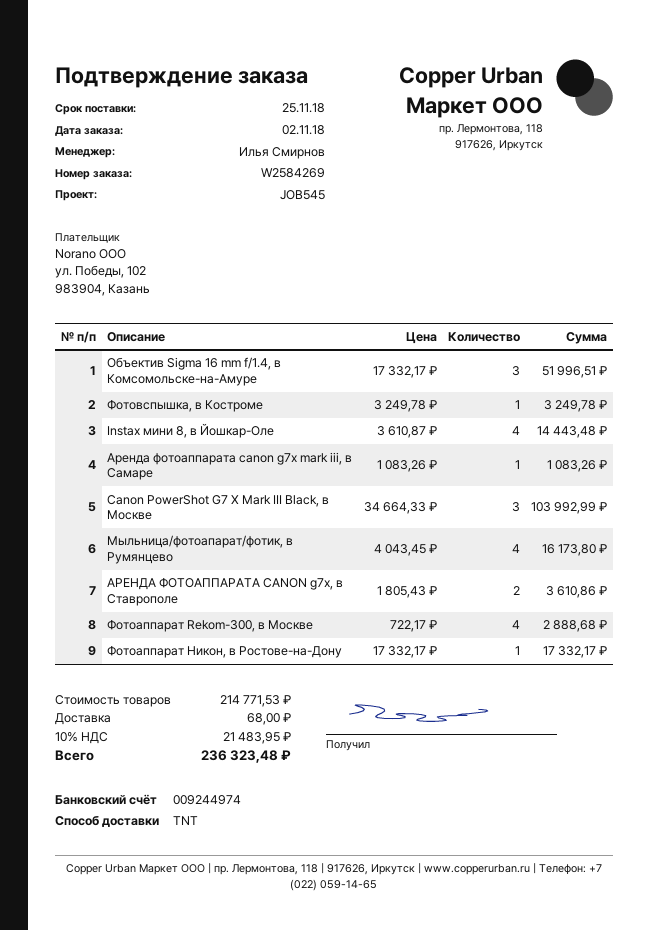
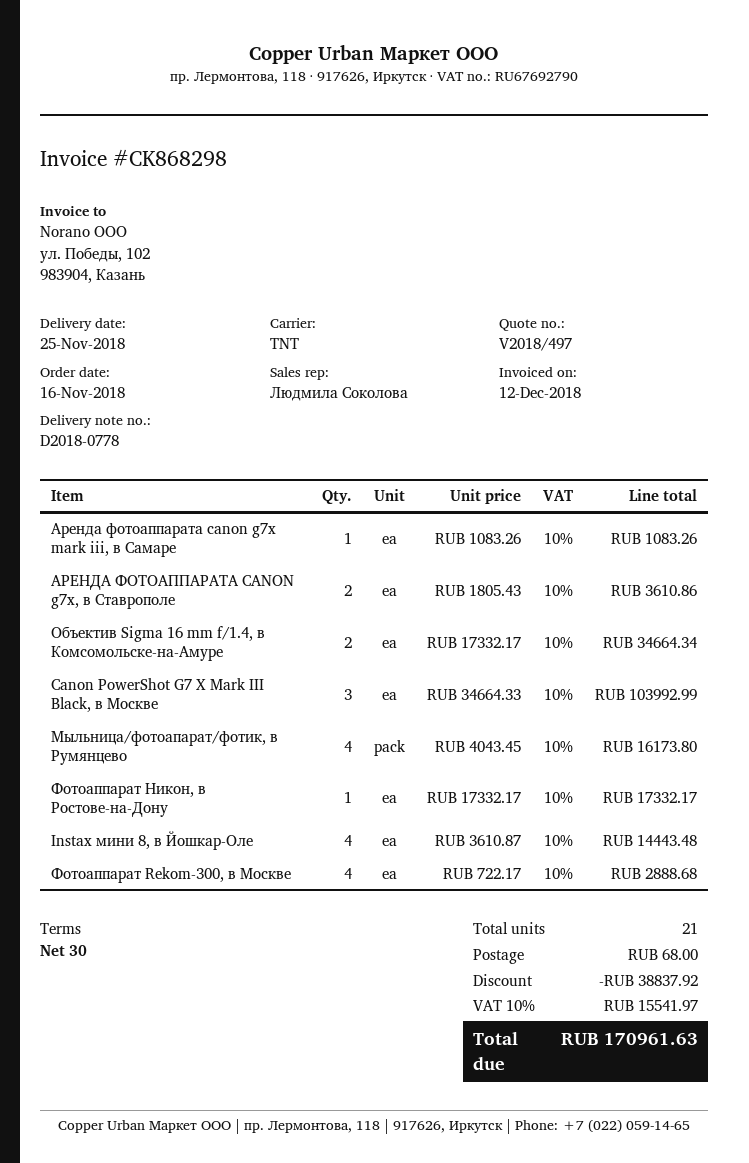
order date: 2018-11-02 -> 2018-11-16
sales rep: Илья Смирнов -> Людмила Соколова
Объектив Sigma 16 mm f/1.4, в Комсомольске-на-Амуре: 3 x 17332.17 = 51996.51 -> 2 x 17332.17 = 34664.34
Фотовспышка, в Костроме: 1 x 3249.78 = 3249.78 -> none
discount: none -> 38837.92
tax: 10% = 21483.95 -> 10% = 15541.97
total: 236323.48 -> 170961.63

